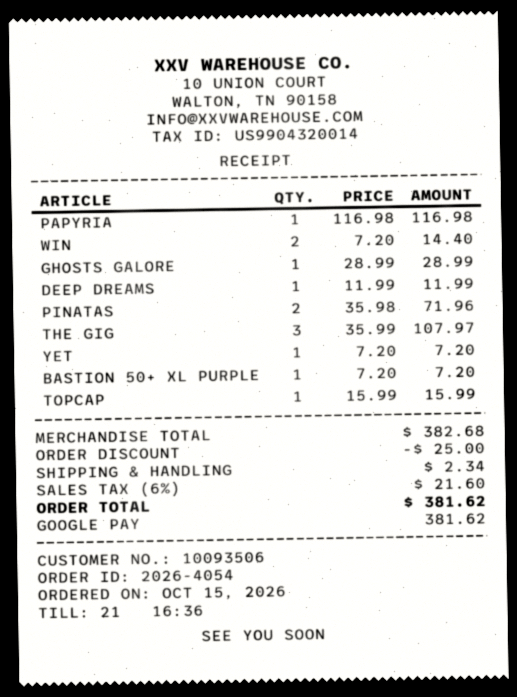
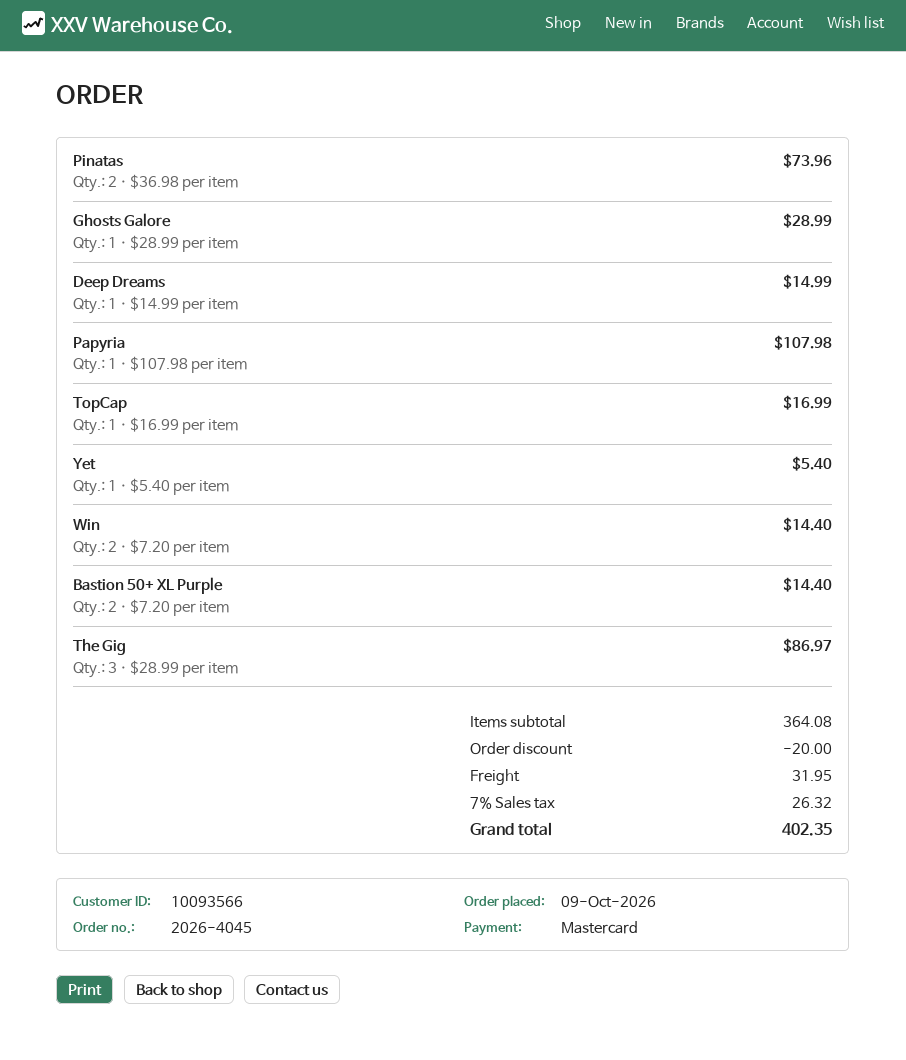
order number: 2026-4054 -> 2026-4045
order date: 2026-10-15 -> 2026-10-09
customer number: 10093506 -> 10093566
payment method: Google Pay -> Mastercard
PAPYRIA: 1 x 116.98 = 116.98 -> 1 x 107.98 = 107.98
DEEP DREAMS: 1 x 11.99 = 11.99 -> 1 x 14.99 = 14.99
PINATAS: 2 x 35.98 = 71.96 -> 2 x 36.98 = 73.96
THE GIG: 3 x 35.99 = 107.97 -> 3 x 28.99 = 86.97
YET: 1 x 7.20 = 7.20 -> 1 x 5.40 = 5.40
BASTION 50+ XL PURPLE: 1 x 7.20 = 7.20 -> 2 x 7.20 = 14.40
TOPCAP: 1 x 15.99 = 15.99 -> 1 x 16.99 = 16.99
subtotal: 382.68 -> 364.08
discount: 25.00 -> 20.00
shipping: 2.34 -> 31.95
tax: 6% = 21.60 -> 7% = 26.32
total: 381.62 -> 402.35

